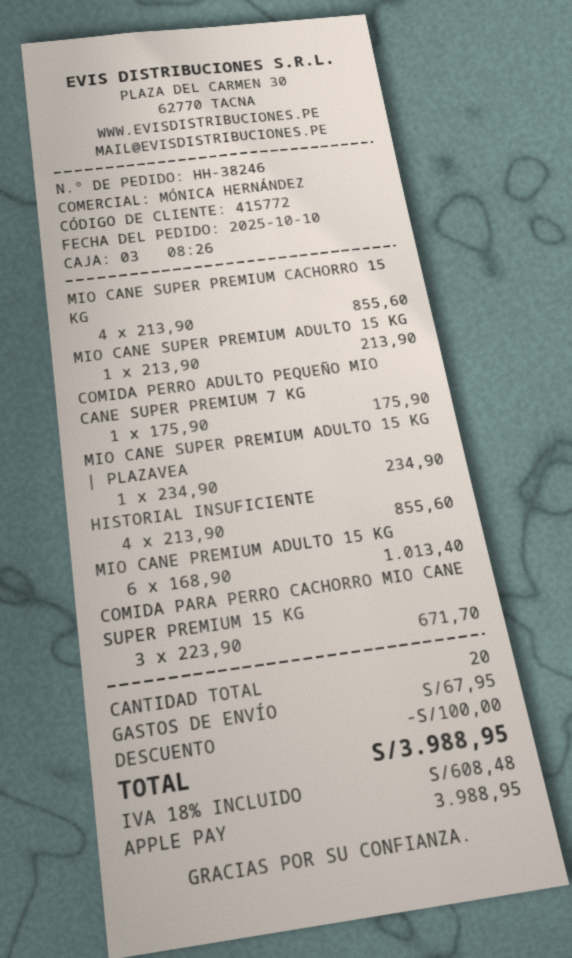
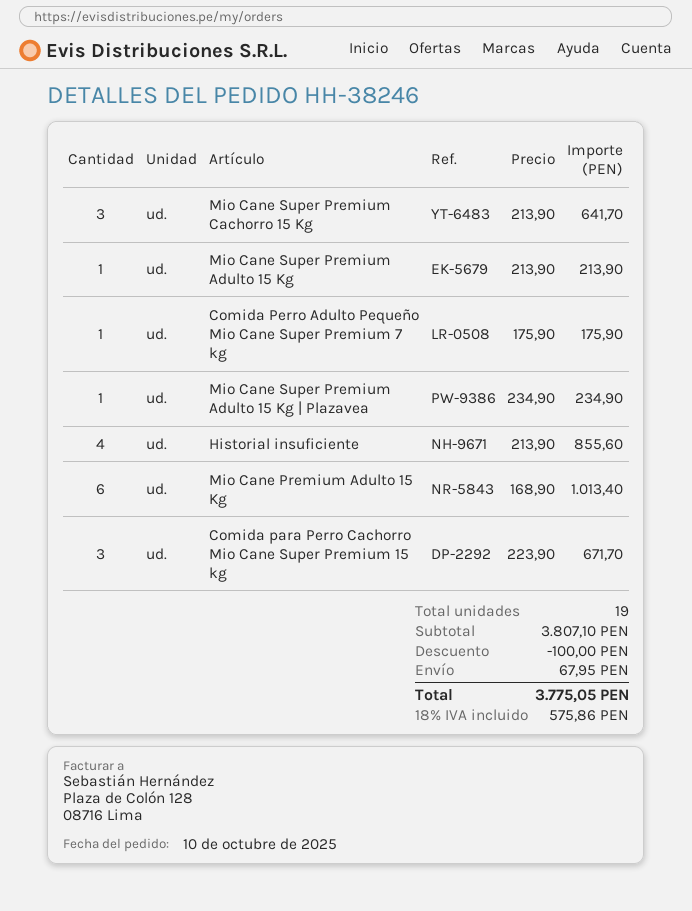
MIO CANE SUPER PREMIUM CACHORRO 15 KG: 4 x 213.90 = 855.60 -> 3 x 213.90 = 641.70
total quantity: 20 -> 19
tax: 18% = 608.48 -> 18% = 575.86
total: 3988.95 -> 3775.05

